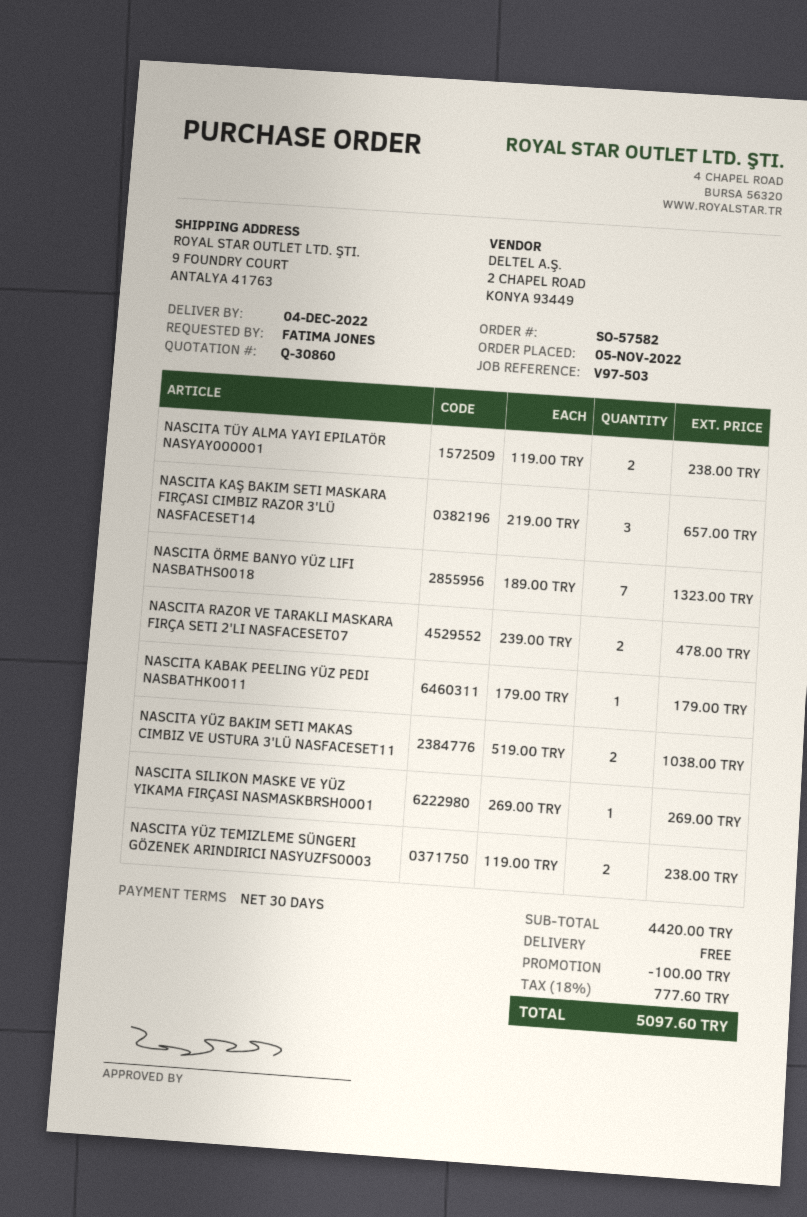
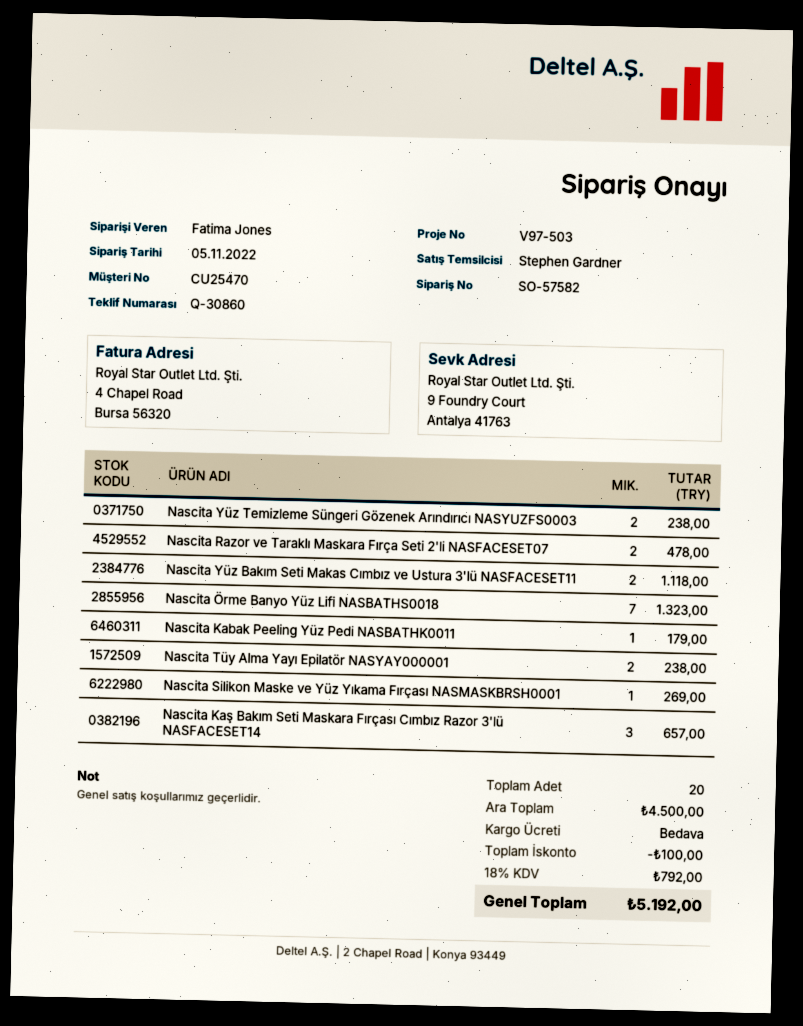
NASCITA YÜZ BAKIM SETI MAKAS CIMBIZ VE USTURA 3'LÜ NASFACESET11: 2 for 1038.00 -> 2 for 1118.00
subtotal: 4420.00 -> 4500.00
tax: 18% = 777.60 -> 18% = 792.00
total: 5097.60 -> 5192.00

